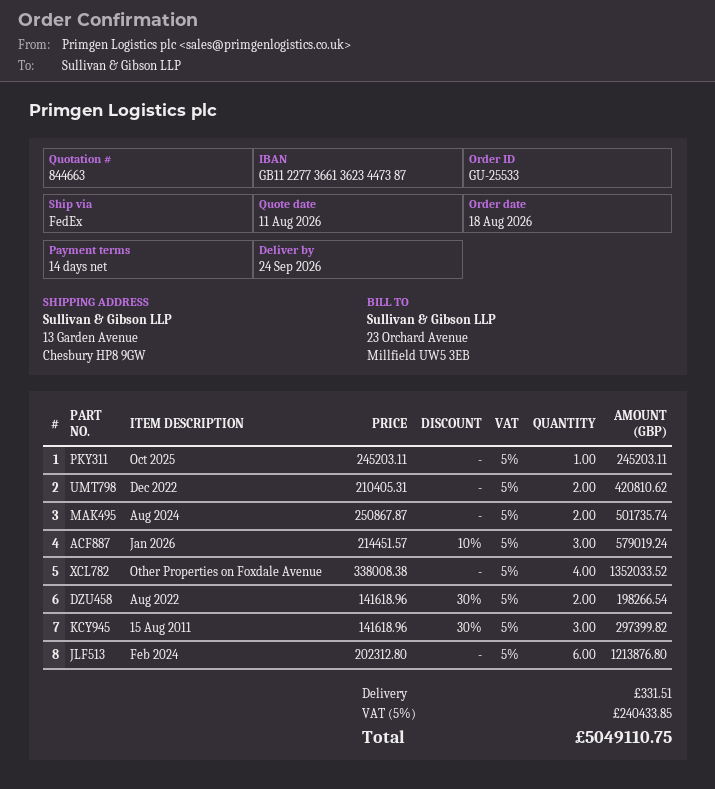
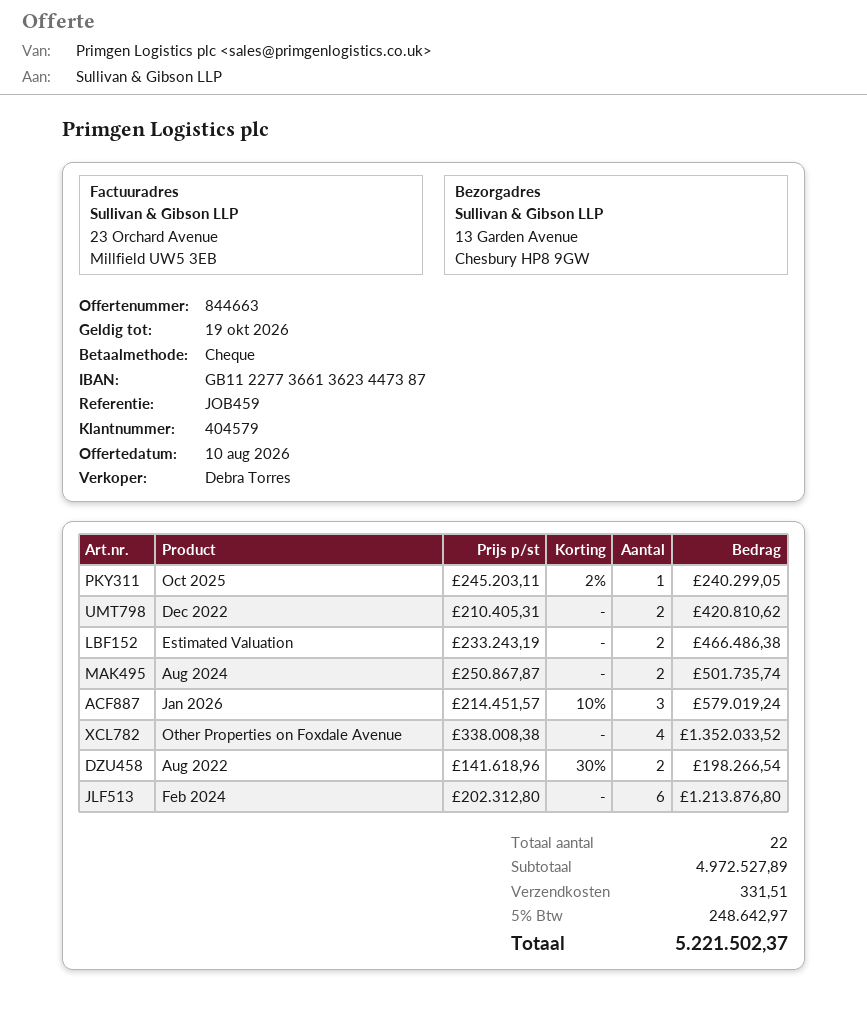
quote date: 2026-08-11 -> 2026-08-10
Oct 2025: 1 x 245203.11 = 245203.11 -> 1 x 245203.11 - 2% = 240299.05
15 Aug 2011: 3 x 141618.96 - 30% = 297399.82 -> none
Estimated Valuation: none -> 2 x 233243.19 = 466486.38
tax: 5% = 240433.85 -> 5% = 248642.97
total: 5049110.75 -> 5221502.37

